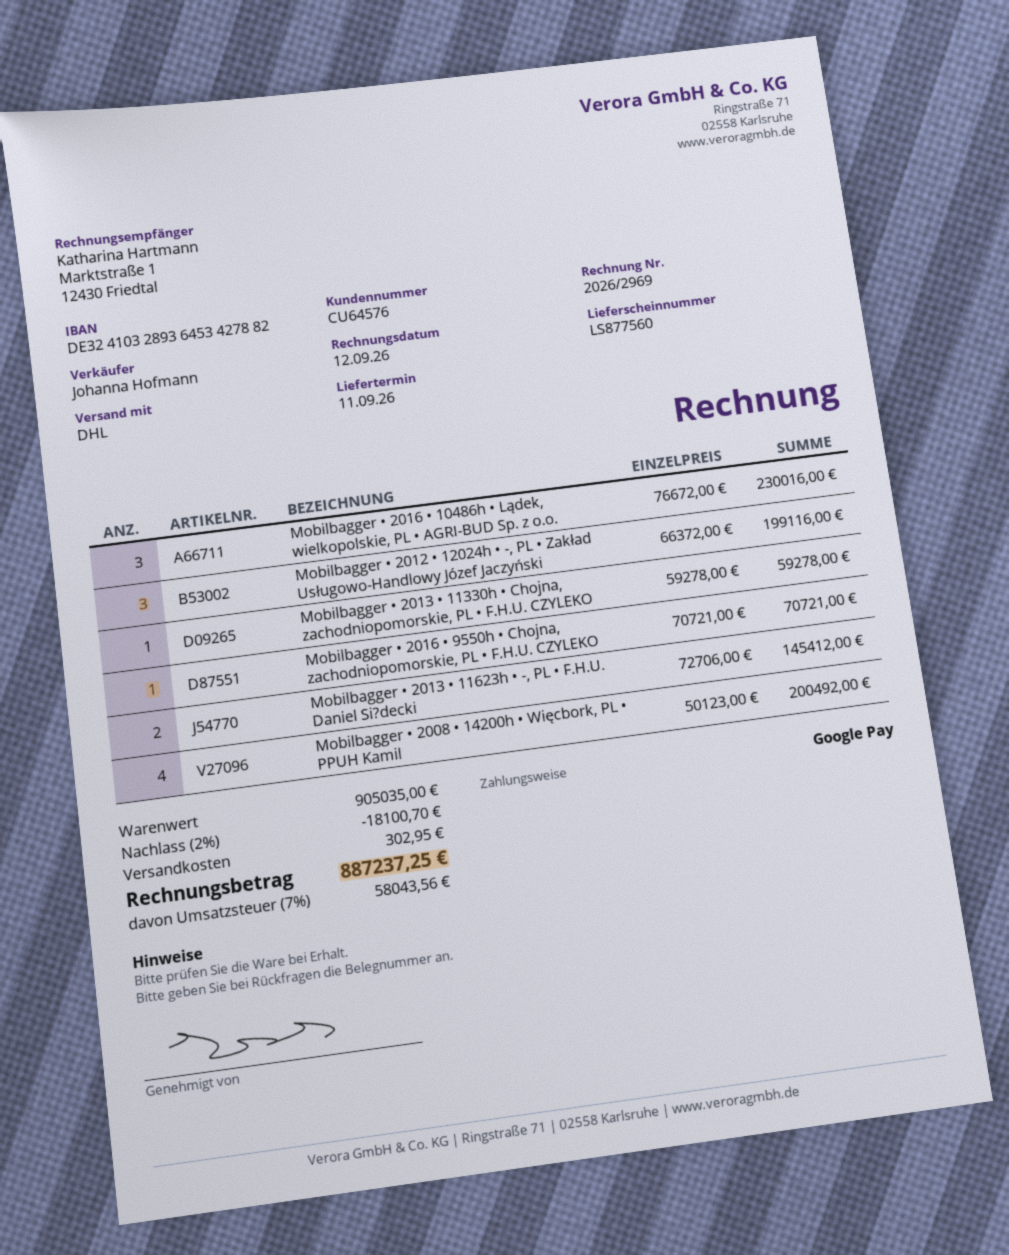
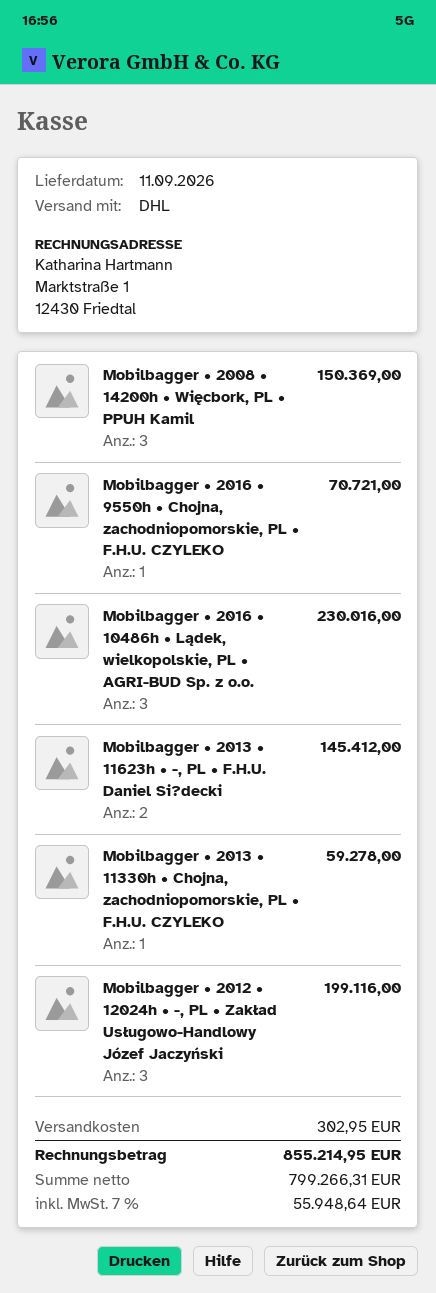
Mobilbagger • 2008 • 14200h • Więcbork, PL • PPUH Kamil: 4 for 200492.00 -> 3 for 150369.00
discount: 2% = 18100.70 -> none
tax: 7% = 58043.56 -> 7% = 55948.64
total: 887237.25 -> 855214.95

